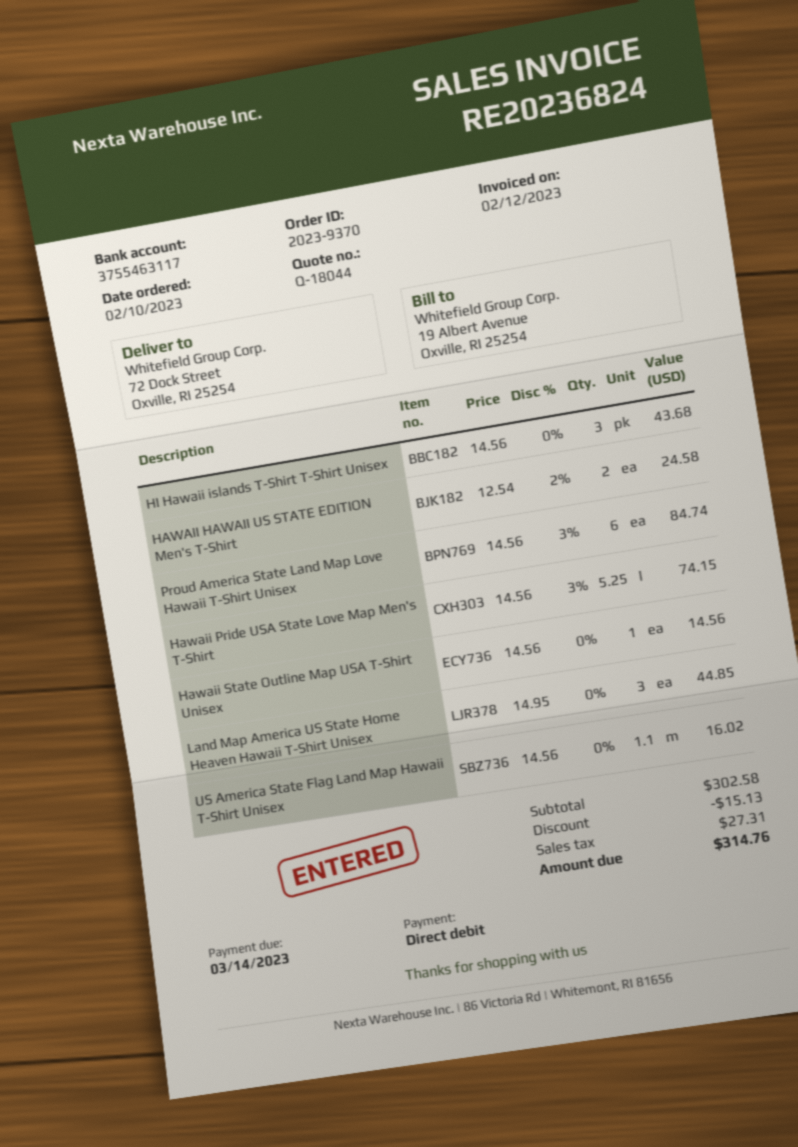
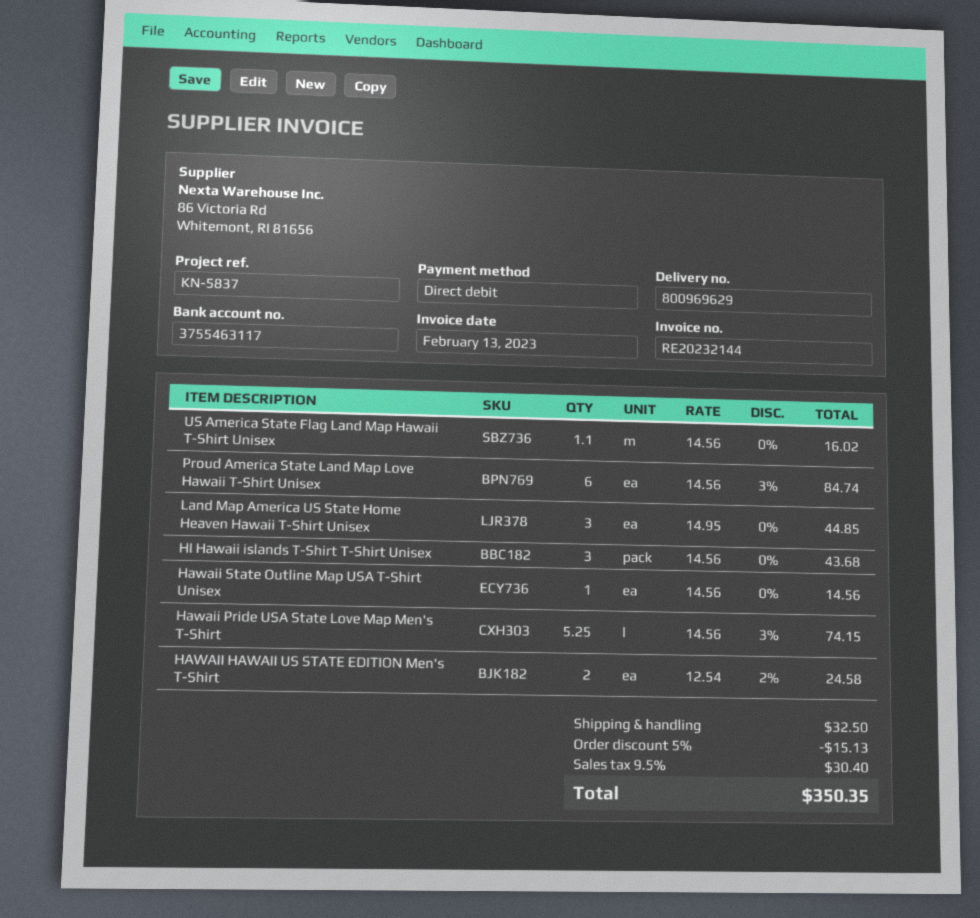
invoice number: RE20236824 -> RE20232144
invoice date: 2023-02-12 -> 2023-02-13
shipping: none -> 32.50
tax: 27.31 -> 30.40
total: 314.76 -> 350.35

